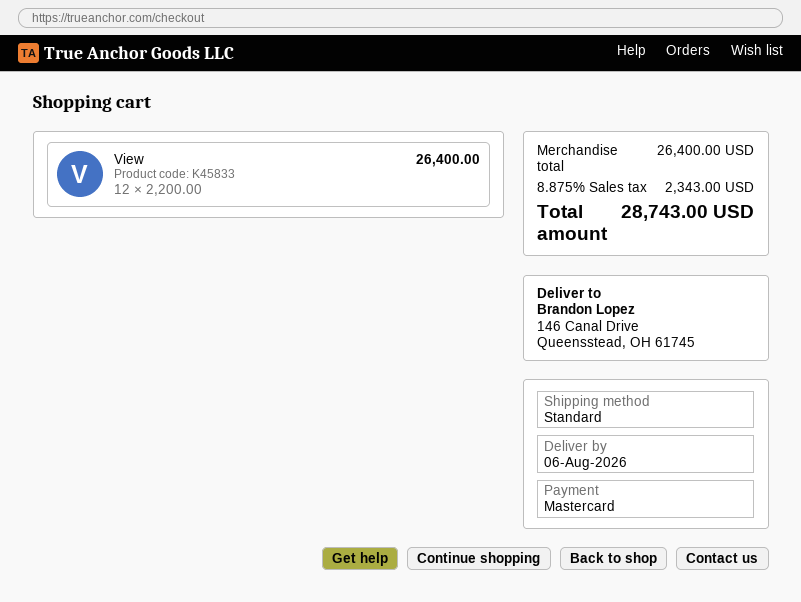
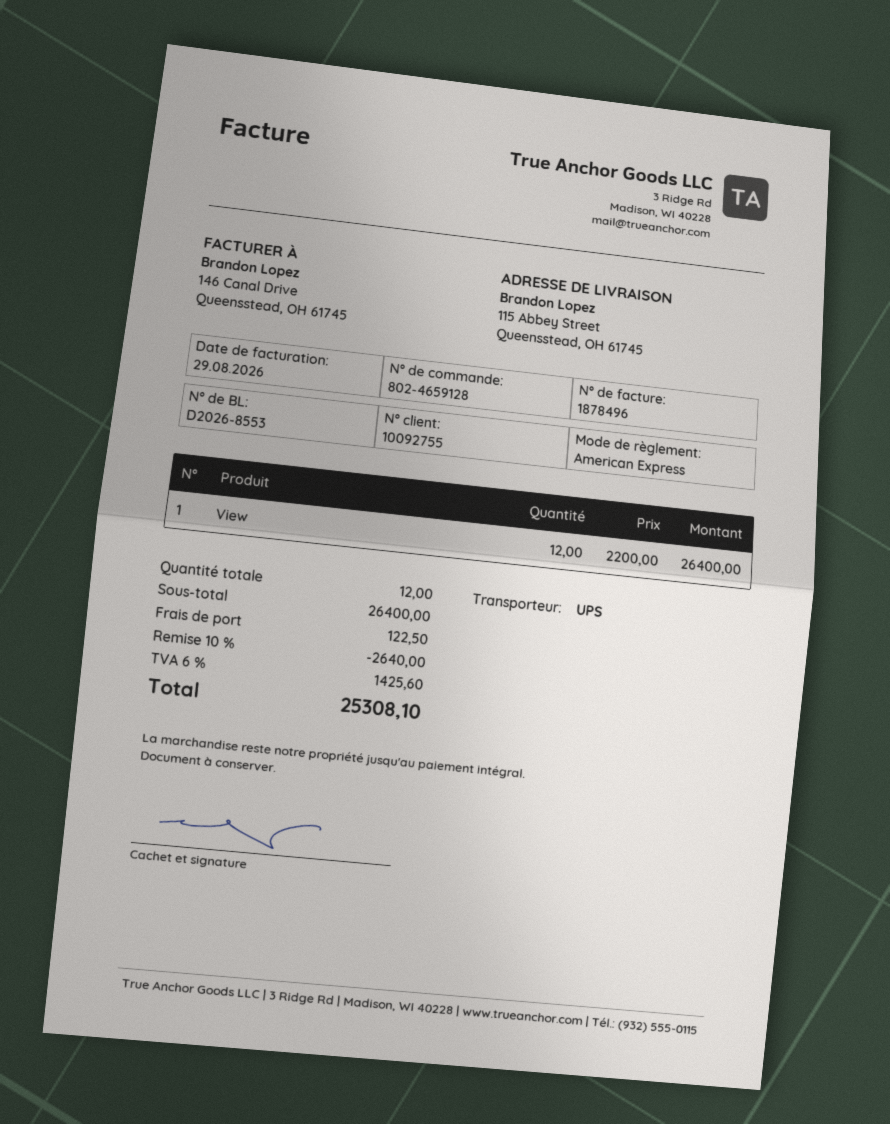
payment method: Mastercard -> American Express
shipping method: standard -> UPS
ship to: 146 Canal Drive, Queensstead, OH 61745 -> 115 Abbey Street, Queensstead, OH 61745
discount: none -> 10% = 2640.00
shipping: none -> 122.50
tax: 8.875% = 2343.00 -> 6% = 1425.60
total: 28743.00 -> 25308.10

